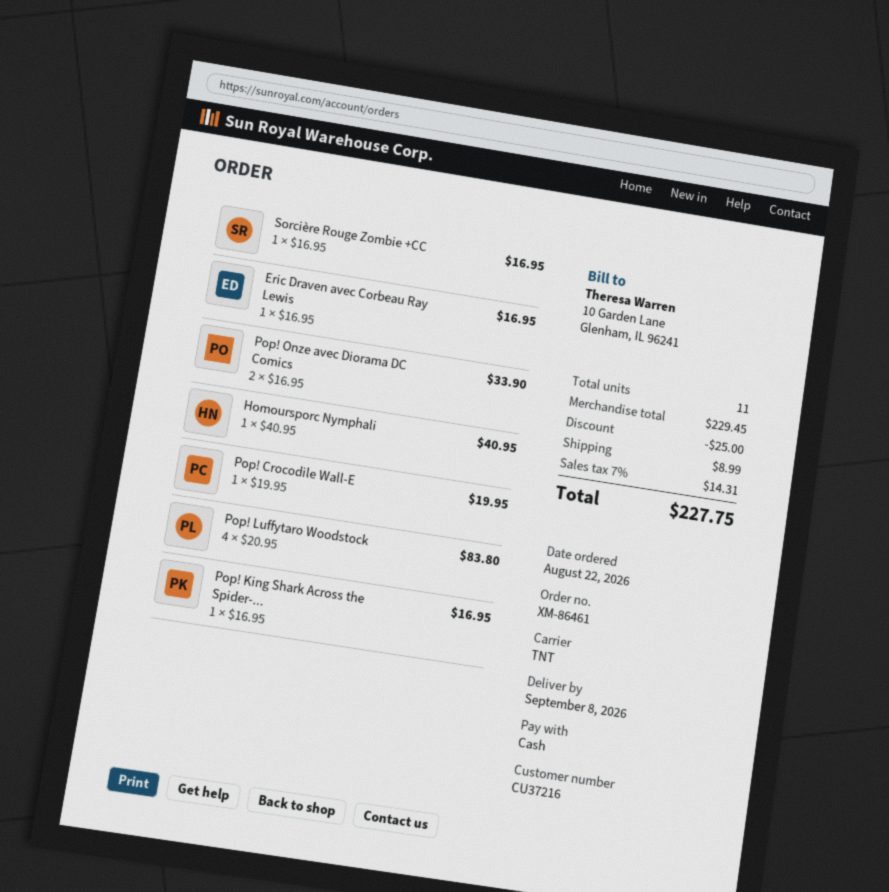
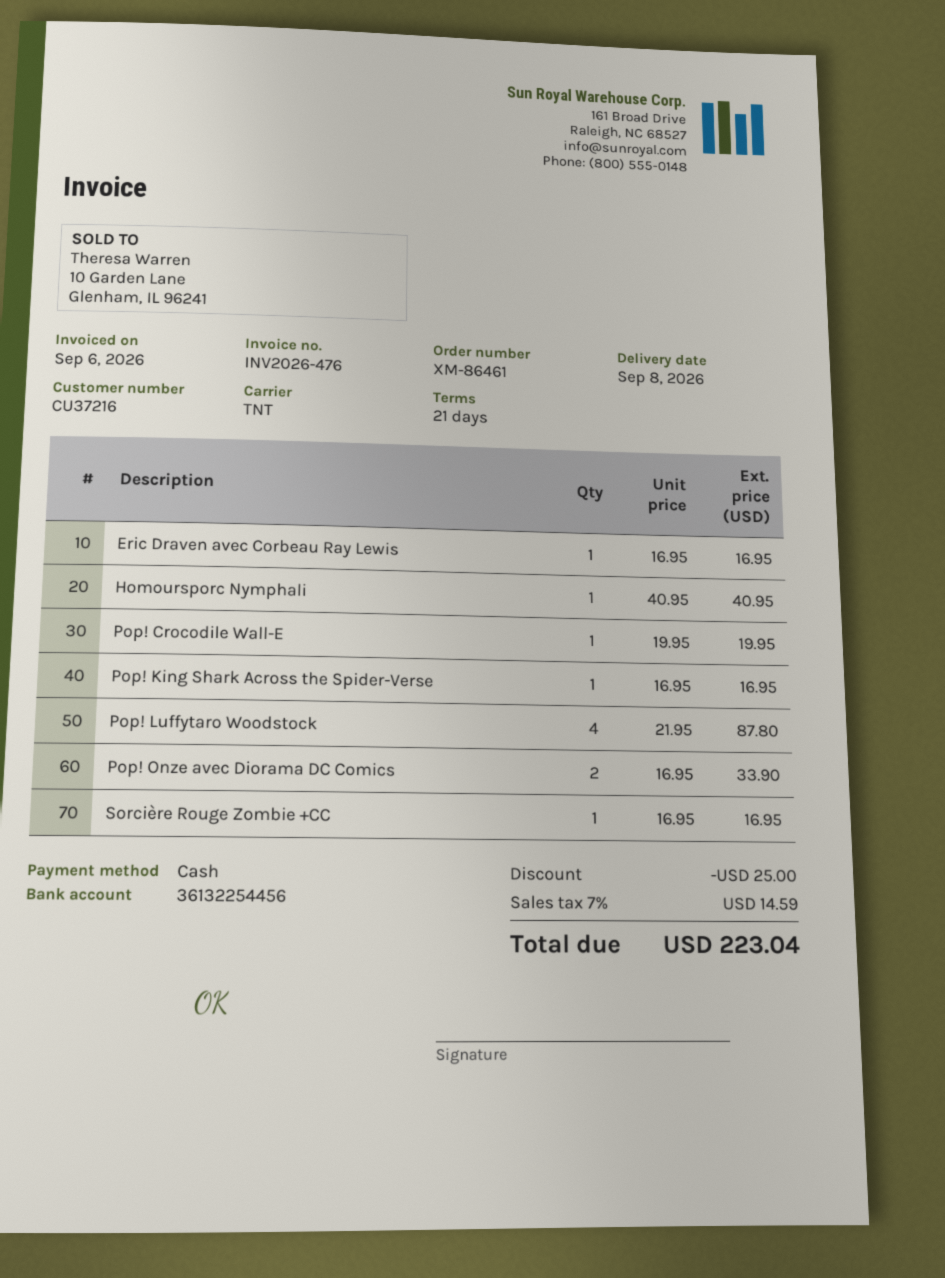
Pop! Luffytaro Woodstock: 4 x 20.95 = 83.80 -> 4 x 21.95 = 87.80
shipping: 8.99 -> none
tax: 7% = 14.31 -> 7% = 14.59
total: 227.75 -> 223.04

